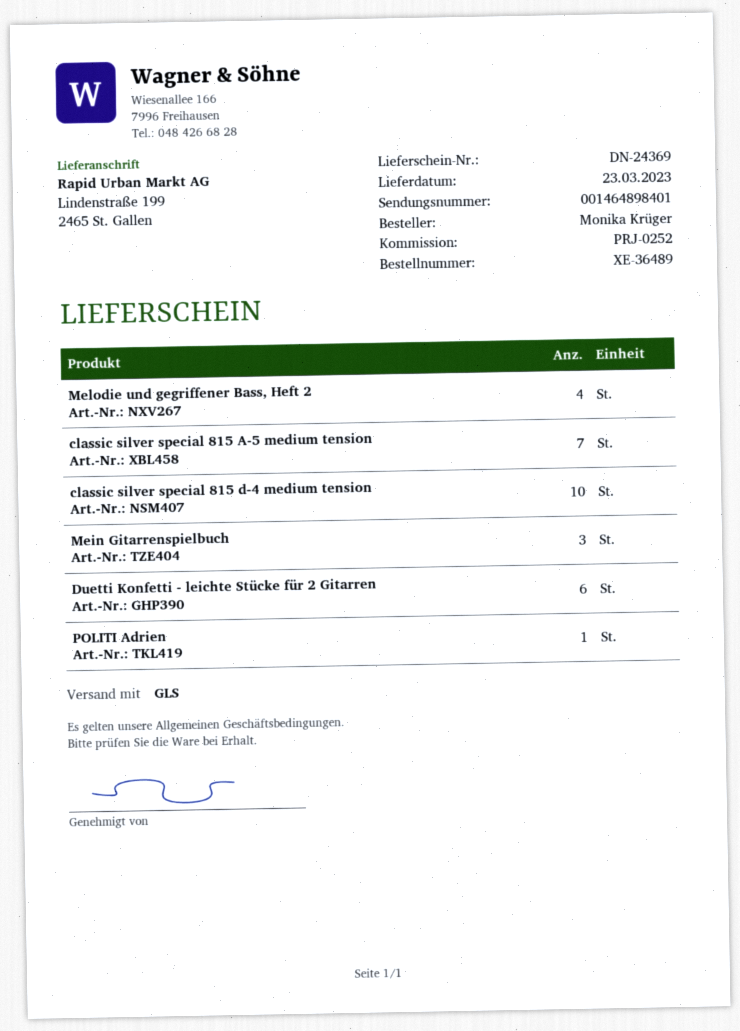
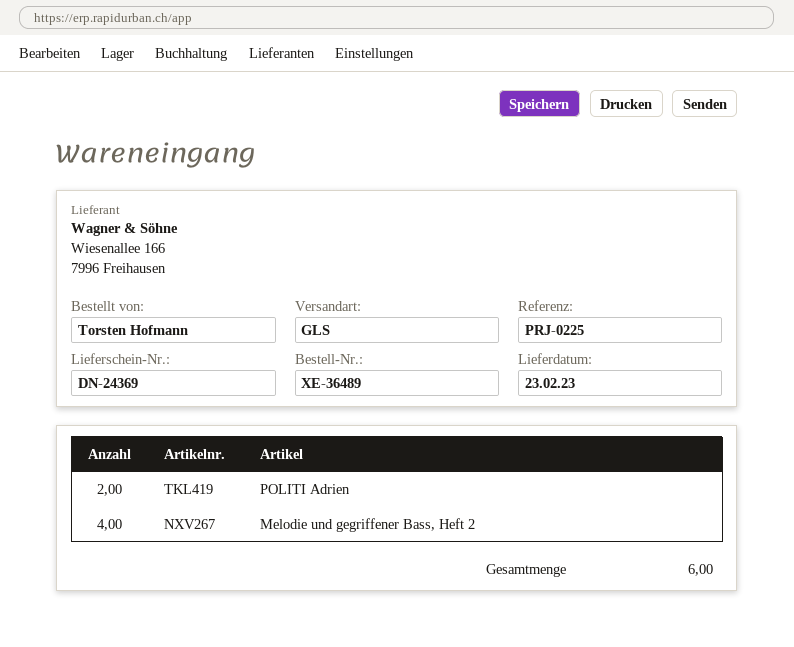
delivery date: 2023-03-23 -> 2023-02-23
reference: PRJ-0252 -> PRJ-0225
ordered by: Monika Krüger -> Torsten Hofmann
classic silver special 815 A-5 medium tension: 7 -> none
classic silver special 815 d-4 medium tension: 10 -> none
Mein Gitarrenspielbuch: 3 -> none
Duetti Konfetti - leichte Stücke für 2 Gitarren: 6 -> none
POLITI Adrien: 1 -> 2

